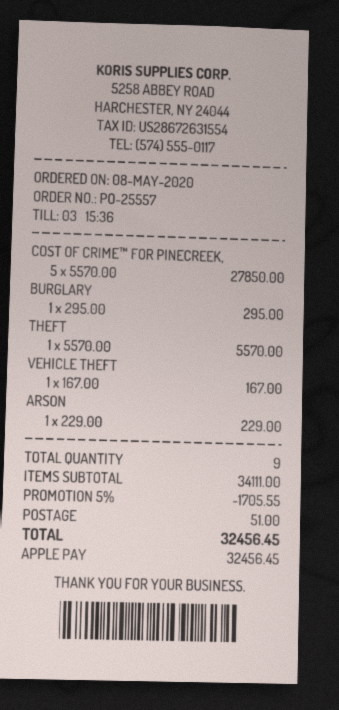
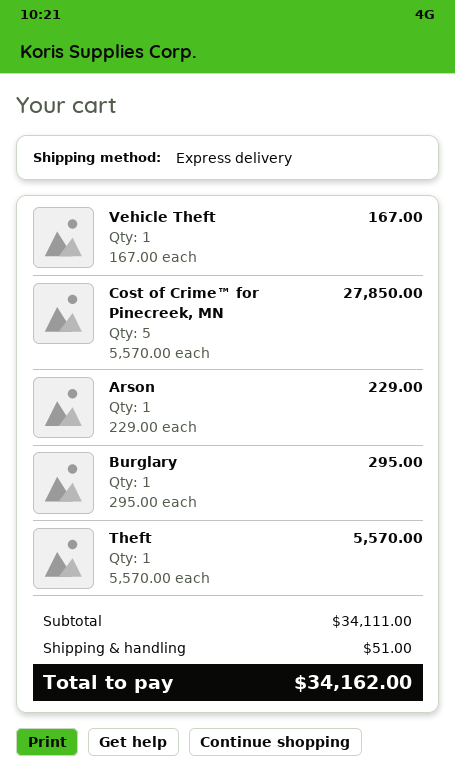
discount: 5% = 1705.55 -> none
total: 32456.45 -> 34162.00

